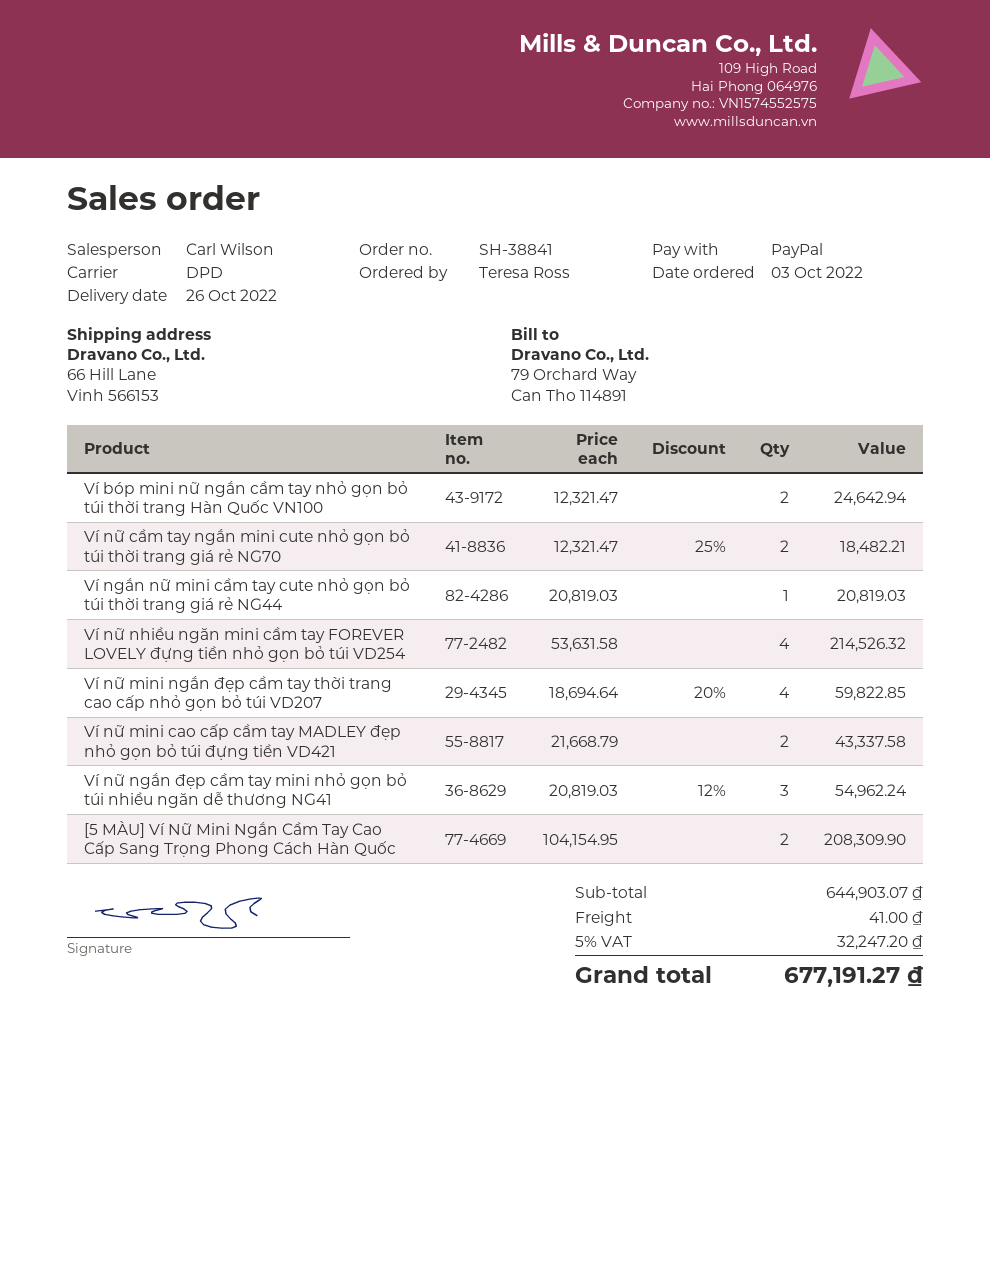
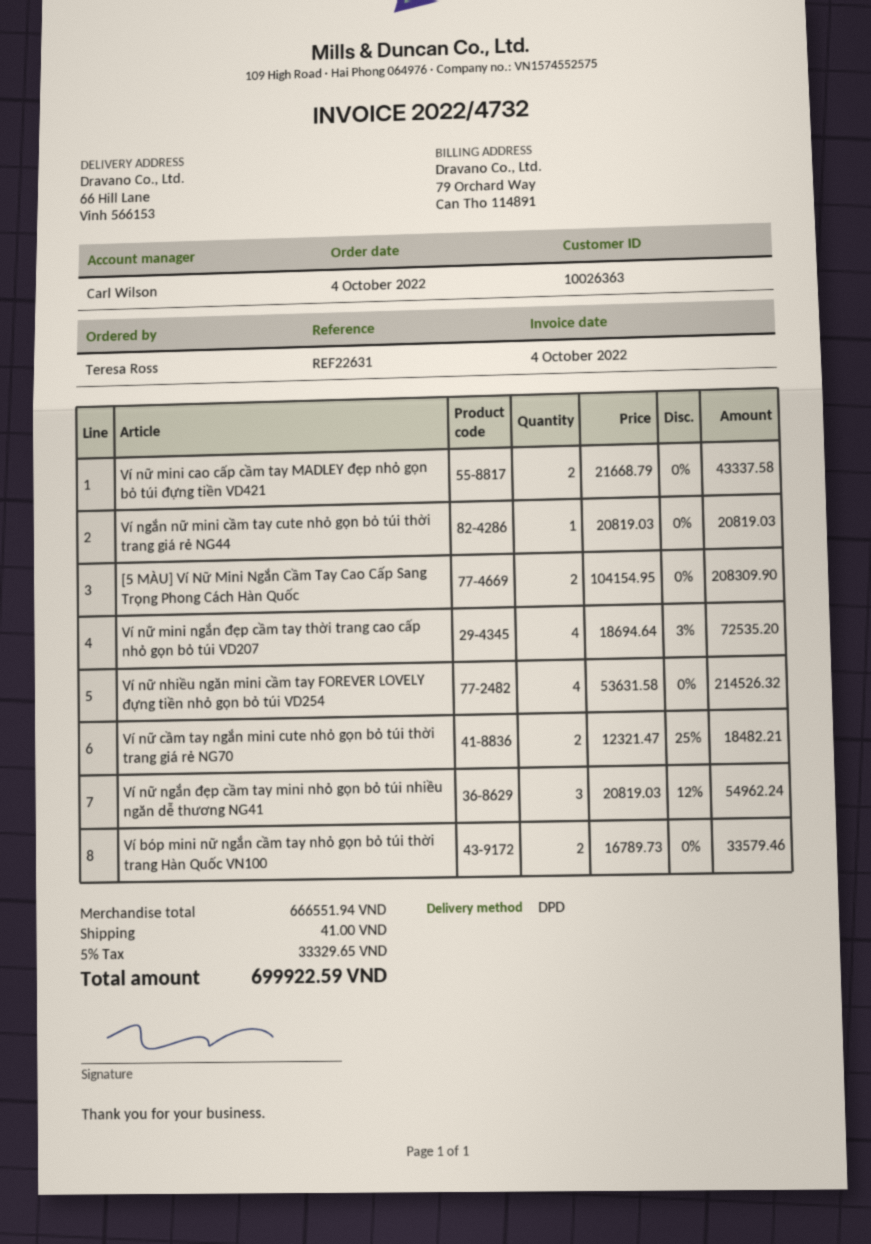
order date: 2022-10-03 -> 2022-10-04
Ví bóp mini nữ ngắn cầm tay nhỏ gọn bỏ túi thời trang Hàn Quốc VN100: 2 x 12321.47 = 24642.94 -> 2 x 16789.73 = 33579.46
Ví nữ mini ngắn đẹp cầm tay thời trang cao cấp nhỏ gọn bỏ túi VD207: 4 x 18694.64 - 20% = 59822.85 -> 4 x 18694.64 - 3% = 72535.20
subtotal: 644903.07 -> 666551.94
tax: 5% = 32247.20 -> 5% = 33329.65
total: 677191.27 -> 699922.59

